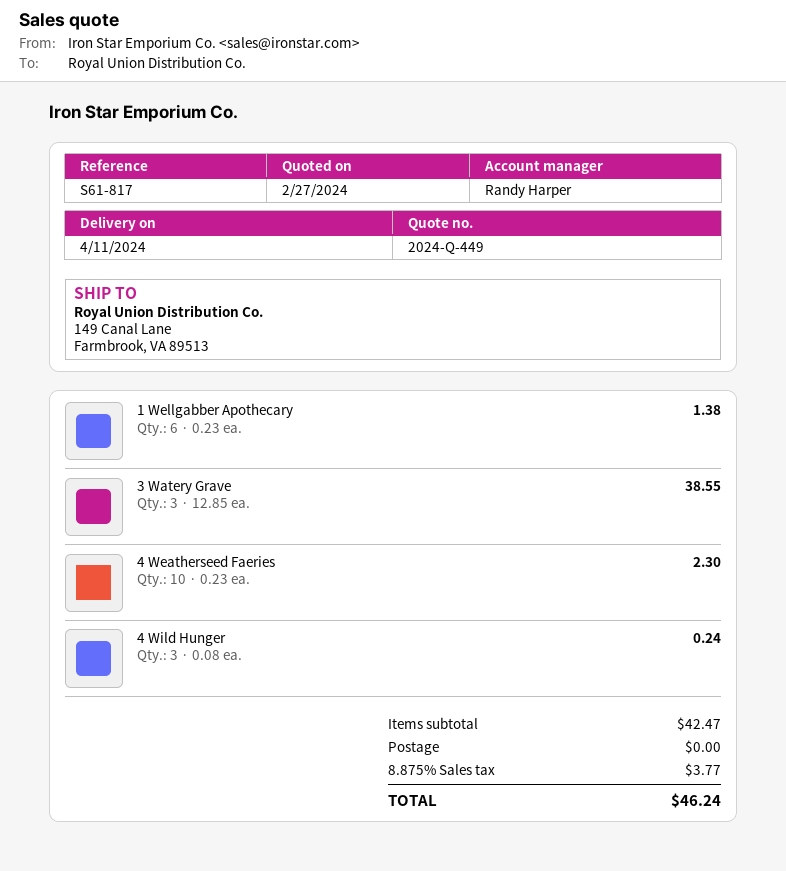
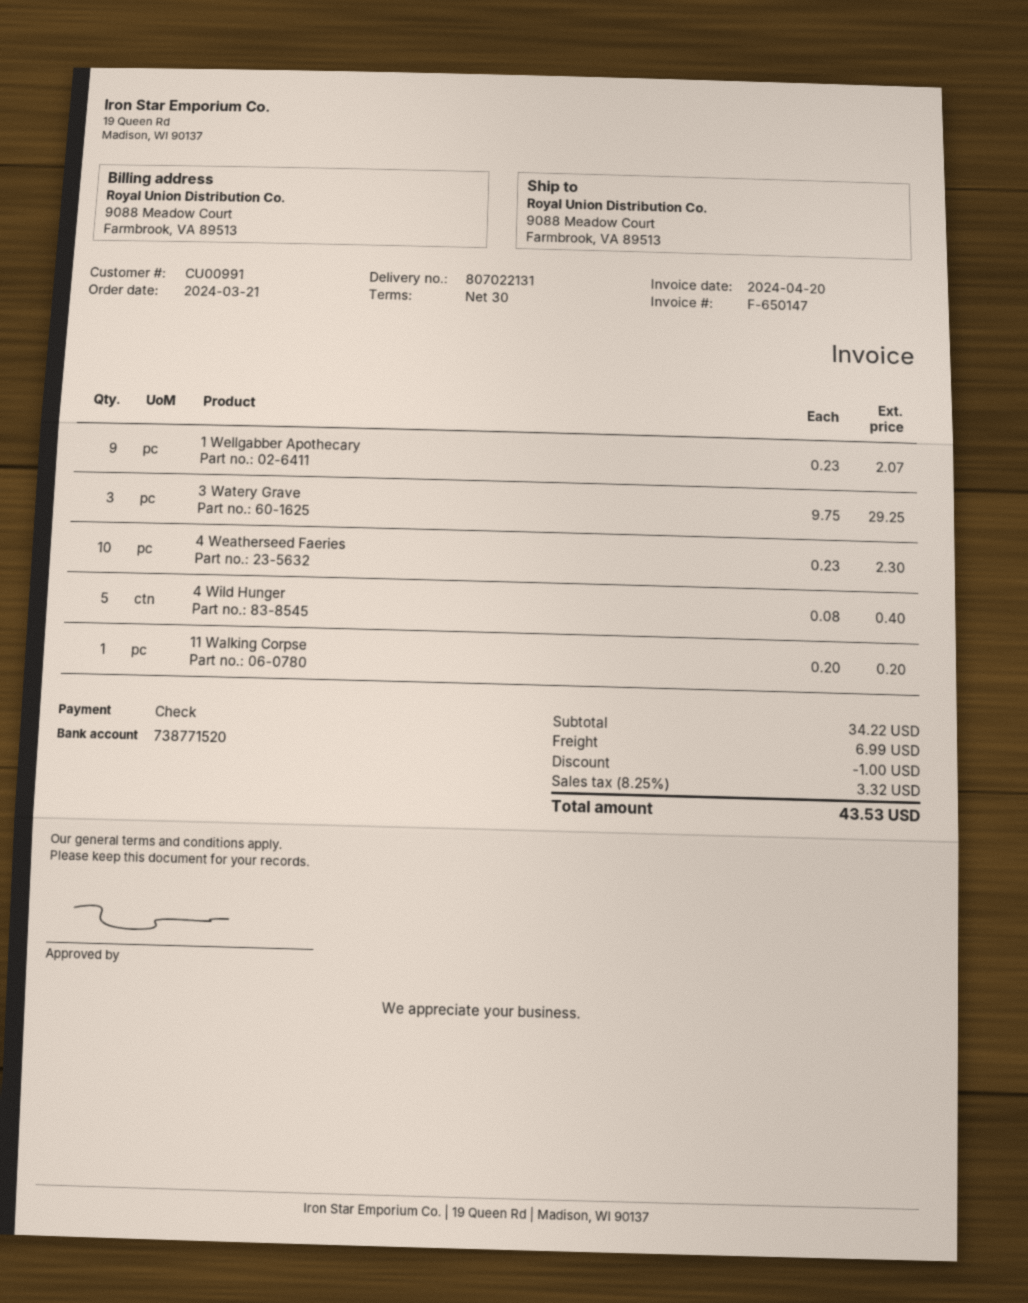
ship to: 149 Canal Lane, Farmbrook, VA 89513 -> 9088 Meadow Court, Farmbrook, VA 89513
1 Wellgabber Apothecary: 6 x 0.23 = 1.38 -> 9 x 0.23 = 2.07
3 Watery Grave: 3 x 12.85 = 38.55 -> 3 x 9.75 = 29.25
4 Wild Hunger: 3 x 0.08 = 0.24 -> 5 x 0.08 = 0.40
11 Walking Corpse: none -> 1 x 0.20 = 0.20
subtotal: 42.47 -> 34.22
discount: none -> 1.00
shipping: 0.00 -> 6.99
tax: 8.875% = 3.77 -> 8.25% = 3.32
total: 46.24 -> 43.53

